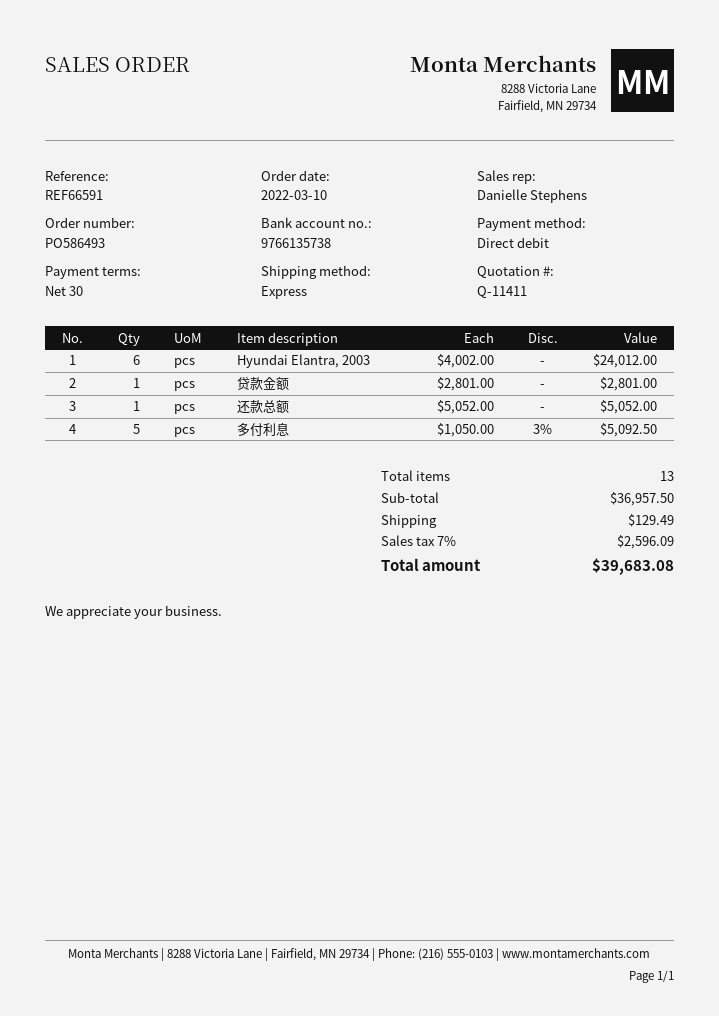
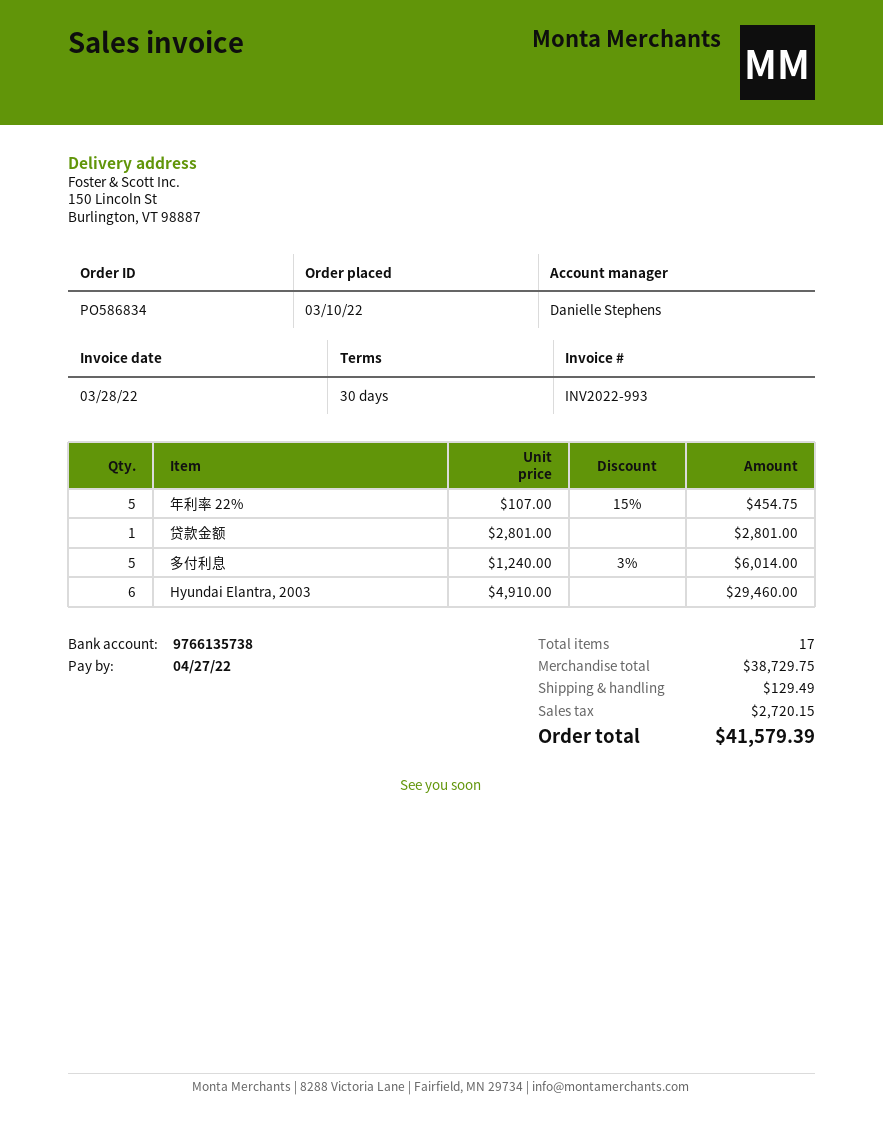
order number: PO586493 -> PO586834
Hyundai Elantra, 2003: 6 x 4002.00 = 24012.00 -> 6 x 4910.00 = 29460.00
还款总额: 1 x 5052.00 = 5052.00 -> none
多付利息: 5 x 1050.00 - 3% = 5092.50 -> 5 x 1240.00 - 3% = 6014.00
年利率 22%: none -> 5 x 107.00 - 15% = 454.75
total quantity: 13 -> 17
subtotal: 36957.50 -> 38729.75
tax: 2596.09 -> 2720.15
total: 39683.08 -> 41579.39

